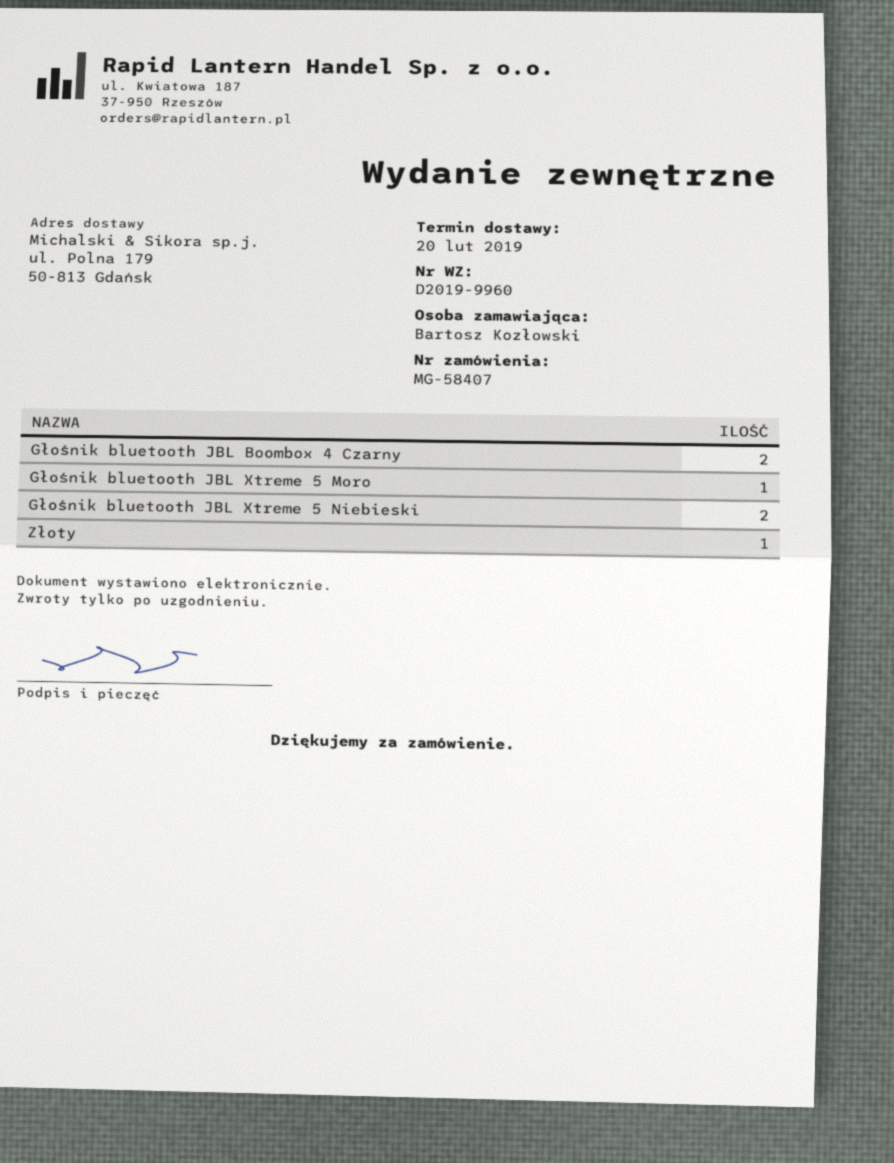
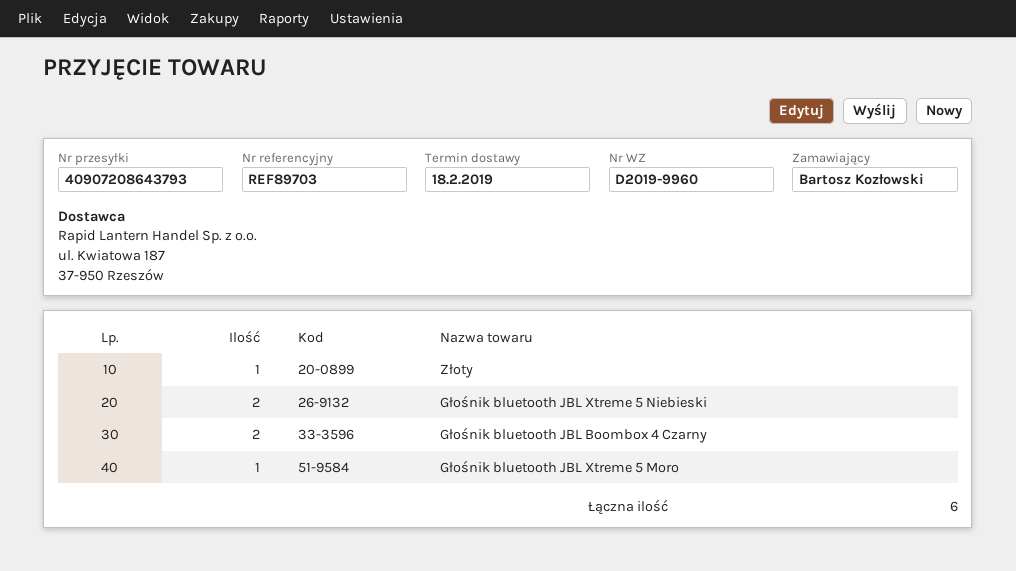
delivery date: 2019-02-20 -> 2019-02-18

